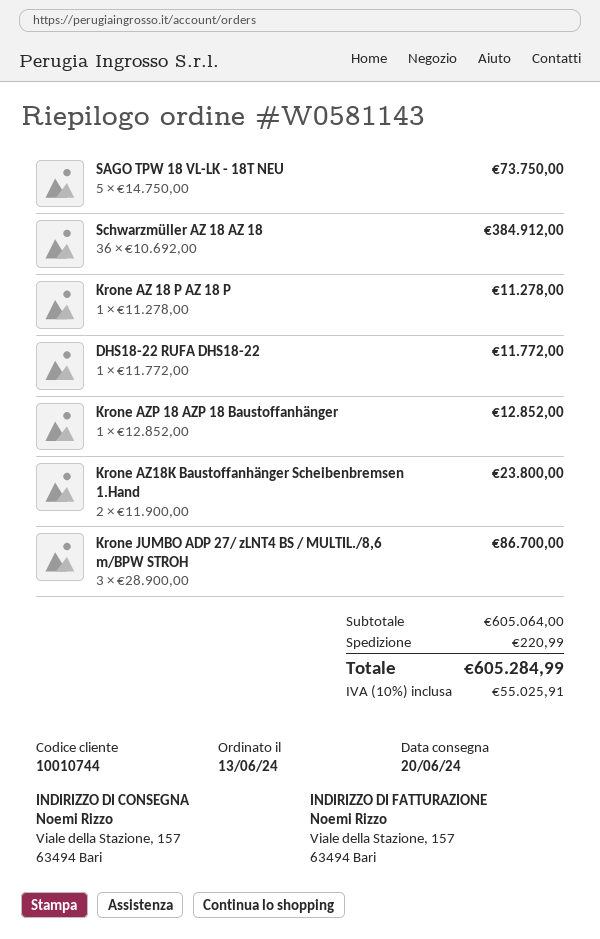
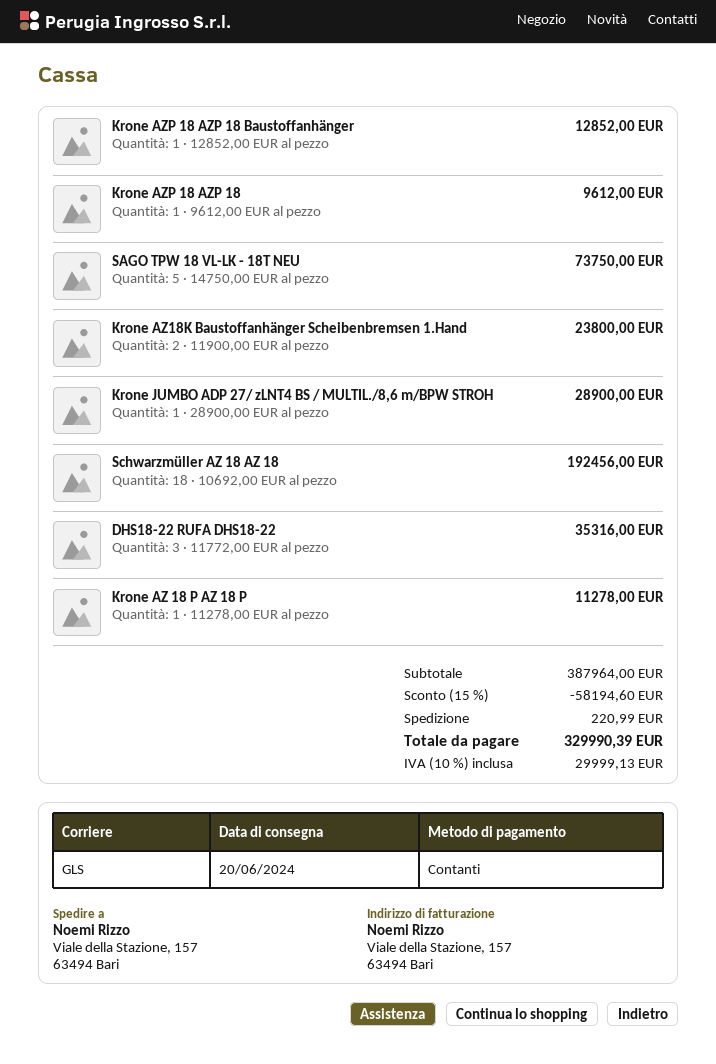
Schwarzmüller AZ 18 AZ 18: 36 x 10692.00 = 384912.00 -> 18 x 10692.00 = 192456.00
DHS18-22 RUFA DHS18-22: 1 x 11772.00 = 11772.00 -> 3 x 11772.00 = 35316.00
Krone JUMBO ADP 27/ zLNT4 BS / MULTIL./8,6 m/BPW STROH: 3 x 28900.00 = 86700.00 -> 1 x 28900.00 = 28900.00
Krone AZP 18 AZP 18: none -> 1 x 9612.00 = 9612.00
subtotal: 605064.00 -> 387964.00
discount: none -> 15% = 58194.60
tax: 10% = 55025.91 -> 10% = 29999.13
total: 605284.99 -> 329990.39

